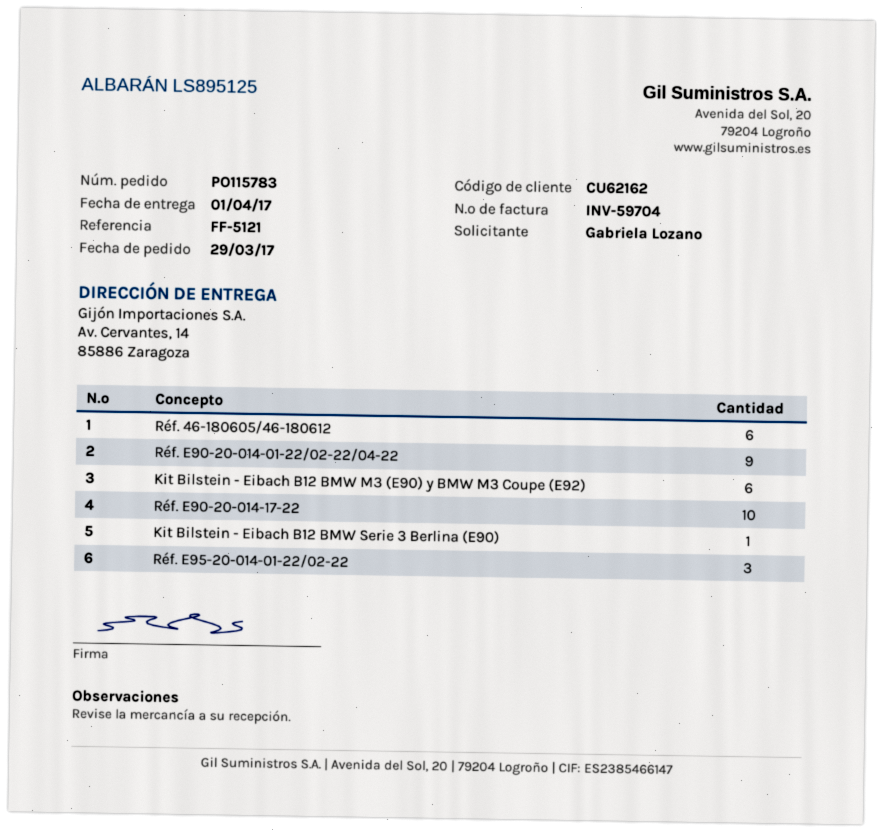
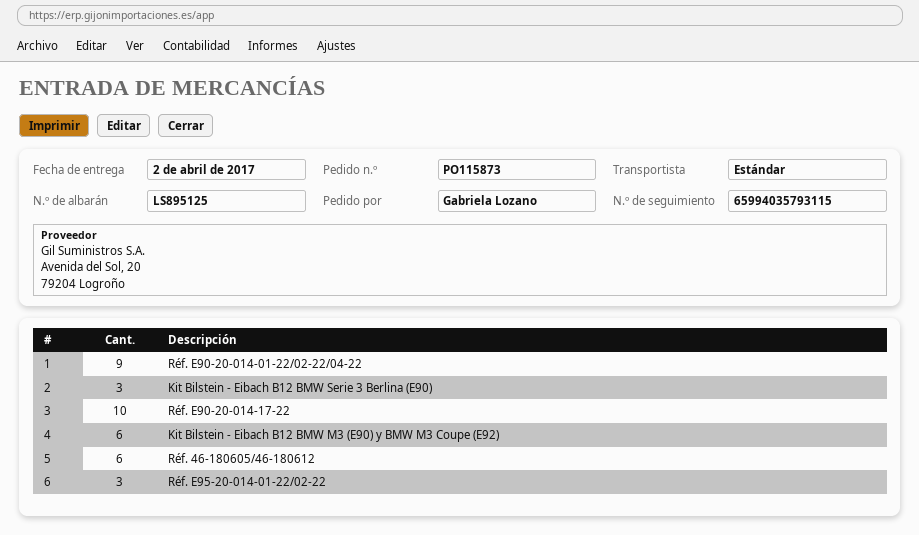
order number: PO115783 -> PO115873
delivery date: 2017-04-01 -> 2017-04-02
Kit Bilstein - Eibach B12 BMW Serie 3 Berlina (E90): 1 -> 3

